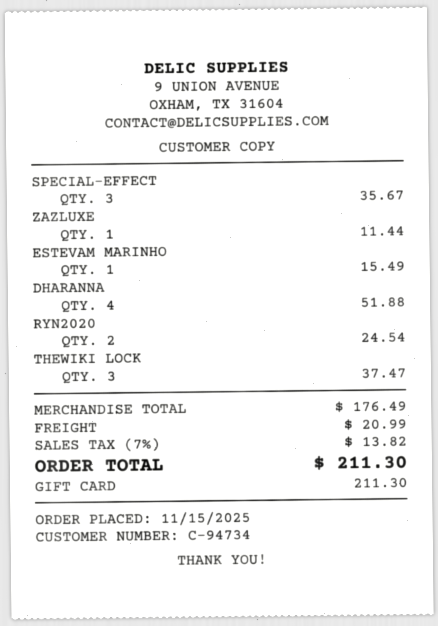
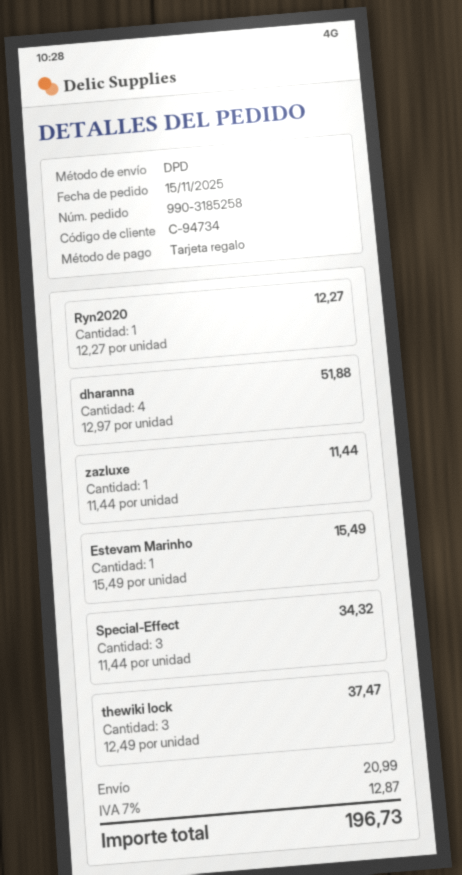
SPECIAL-EFFECT: 3 for 35.67 -> 3 for 34.32
RYN2020: 2 for 24.54 -> 1 for 12.27
tax: 7% = 13.82 -> 7% = 12.87
total: 211.30 -> 196.73

